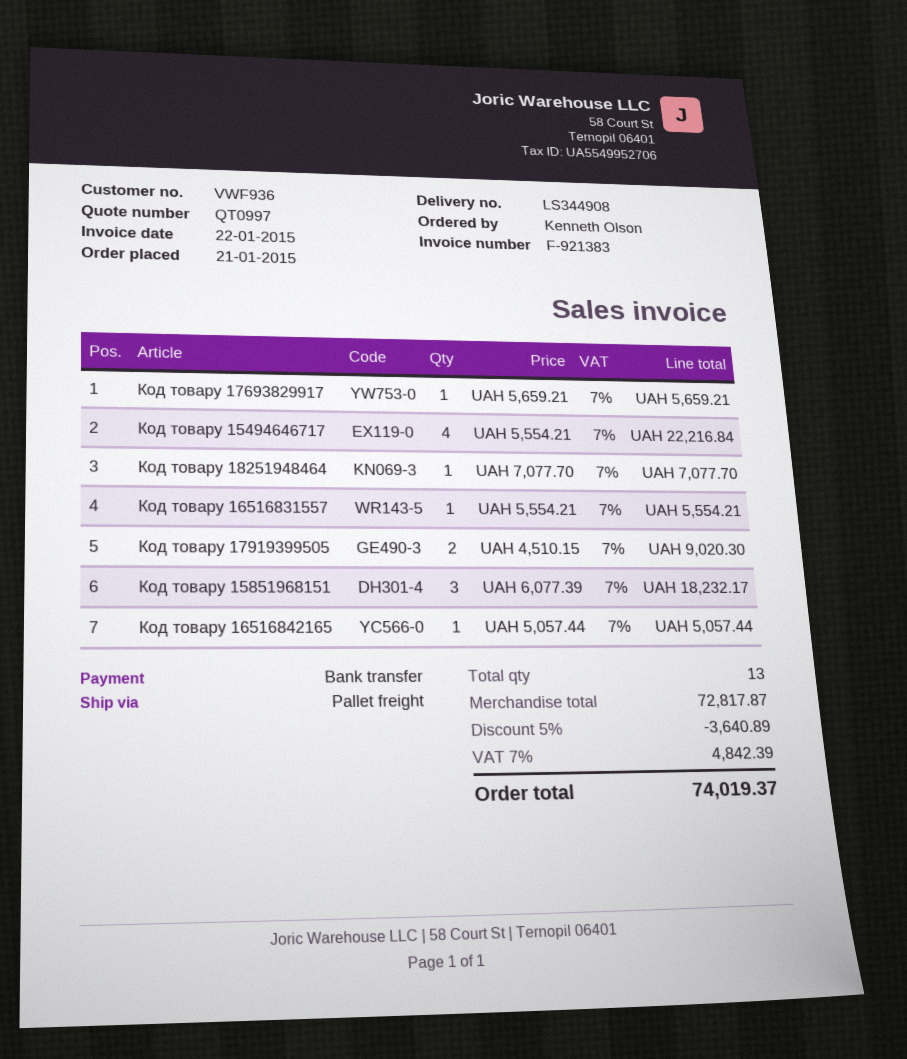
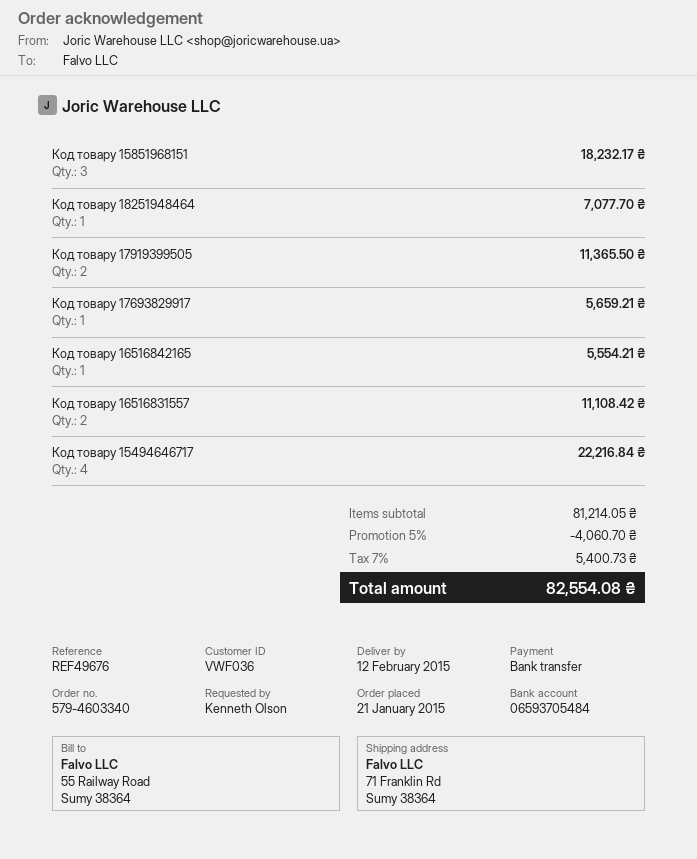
customer number: VWF936 -> VWF036
Код товару 16516831557: 1 for 5554.21 -> 2 for 11108.42
Код товару 17919399505: 2 for 9020.30 -> 2 for 11365.50
Код товару 16516842165: 1 for 5057.44 -> 1 for 5554.21
subtotal: 72817.87 -> 81214.05
discount: 5% = 3640.89 -> 5% = 4060.70
tax: 7% = 4842.39 -> 7% = 5400.73
total: 74019.37 -> 82554.08

